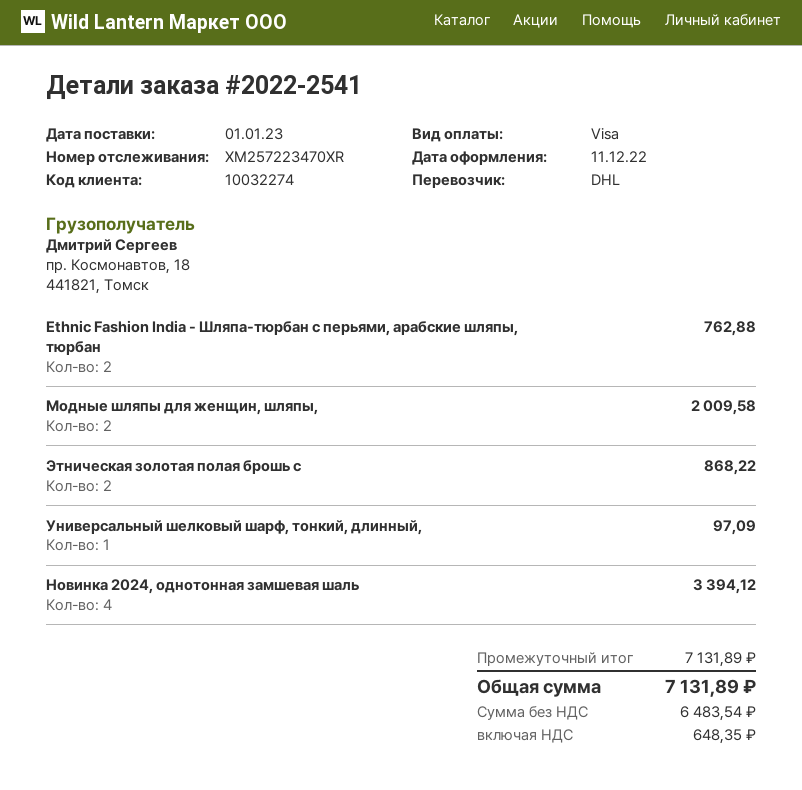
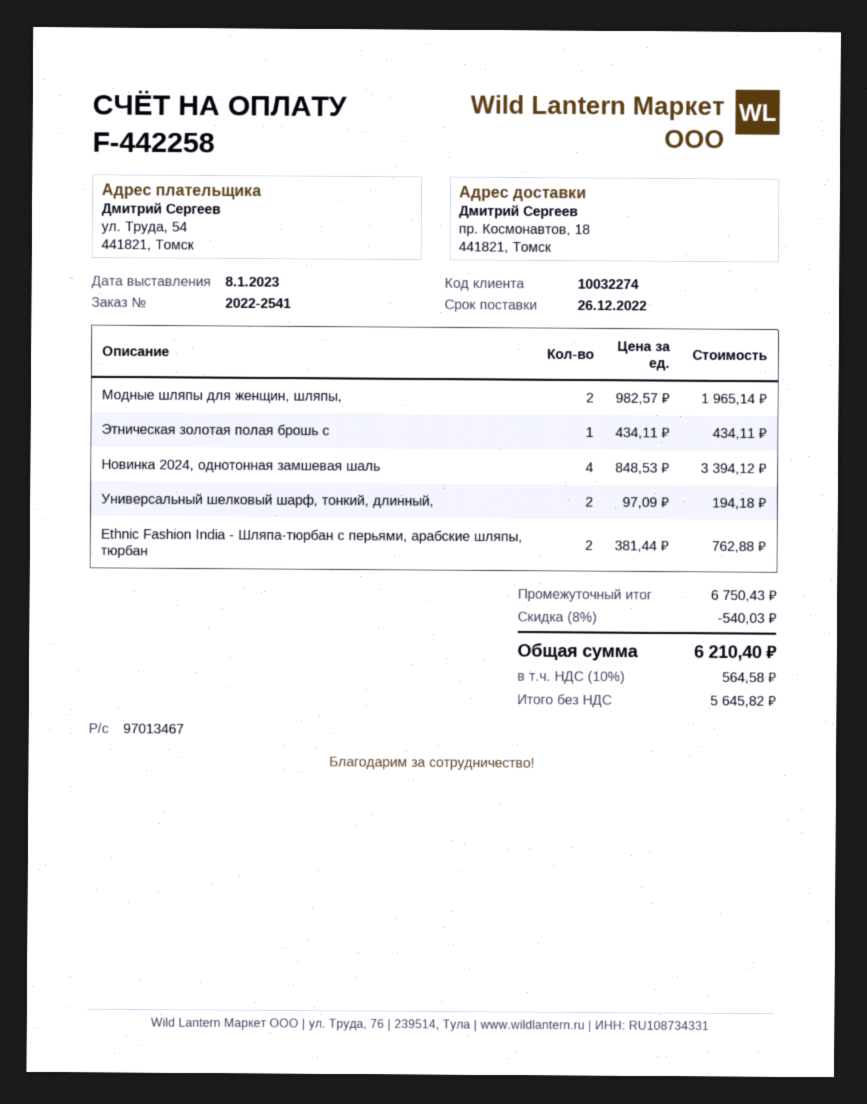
delivery date: 2023-01-01 -> 2022-12-26
Модные шляпы для женщин, шляпы,: 2 for 2009.58 -> 2 for 1965.14
Этническая золотая полая брошь с: 2 for 868.22 -> 1 for 434.11
Универсальный шелковый шарф, тонкий, длинный,: 1 for 97.09 -> 2 for 194.18
subtotal: 7131.89 -> 6750.43
discount: none -> 8% = 540.03
net: 6483.54 -> 5645.82
tax: 648.35 -> 564.58
total: 7131.89 -> 6210.40

